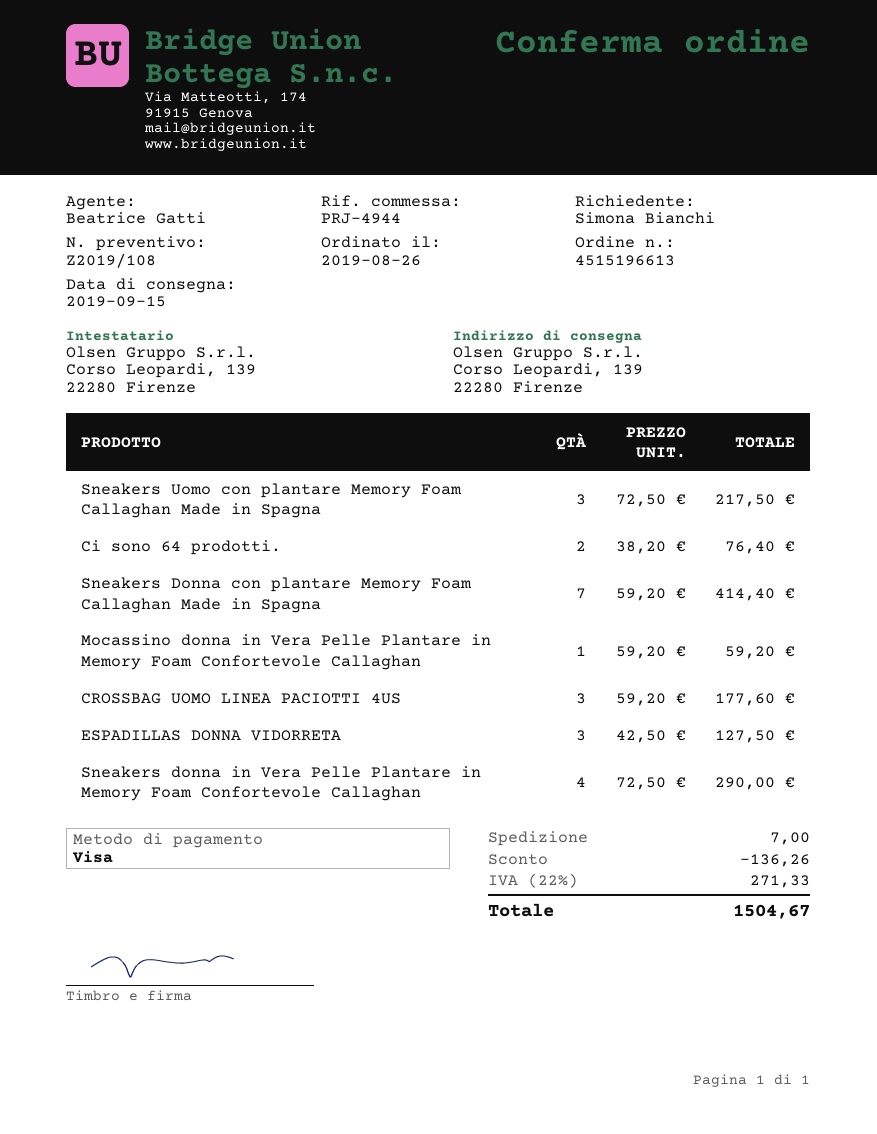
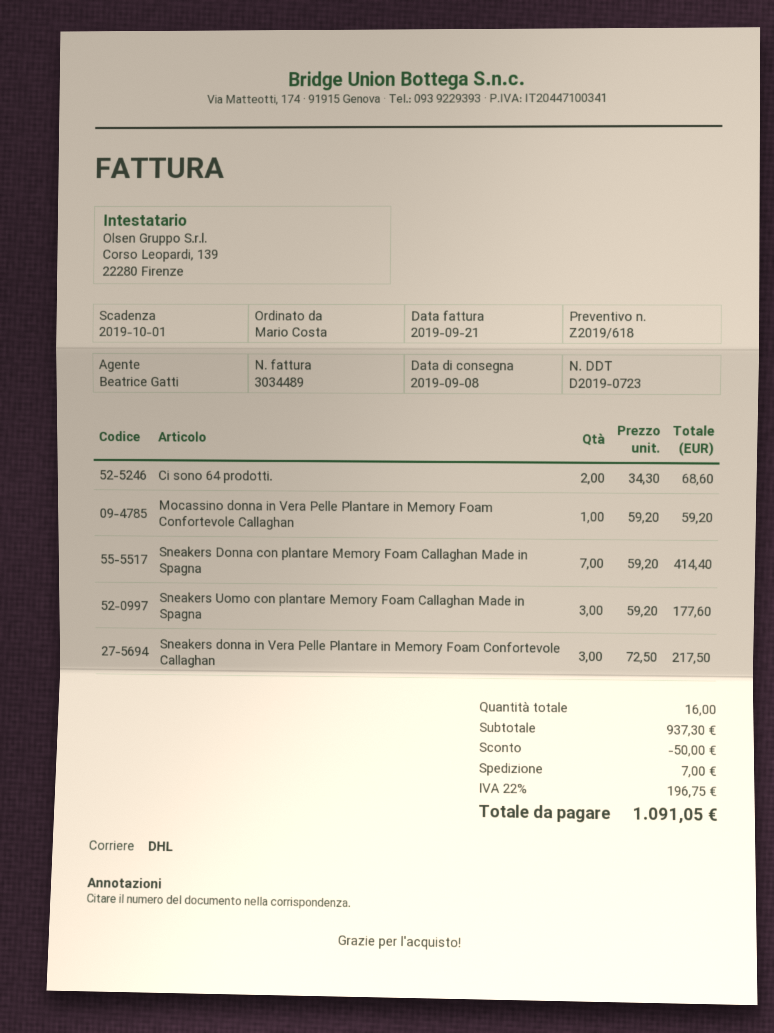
quote number: Z2019/108 -> Z2019/618
delivery date: 2019-09-15 -> 2019-09-08
ordered by: Simona Bianchi -> Mario Costa
Sneakers Uomo con plantare Memory Foam Callaghan Made in Spagna: 3 x 72.50 = 217.50 -> 3 x 59.20 = 177.60
Ci sono 64 prodotti.: 2 x 38.20 = 76.40 -> 2 x 34.30 = 68.60
CROSSBAG UOMO LINEA PACIOTTI 4US: 3 x 59.20 = 177.60 -> none
ESPADILLAS DONNA VIDORRETA: 3 x 42.50 = 127.50 -> none
Sneakers donna in Vera Pelle Plantare in Memory Foam Confortevole Callaghan: 4 x 72.50 = 290.00 -> 3 x 72.50 = 217.50
discount: 136.26 -> 50.00
tax: 22% = 271.33 -> 22% = 196.75
total: 1504.67 -> 1091.05

